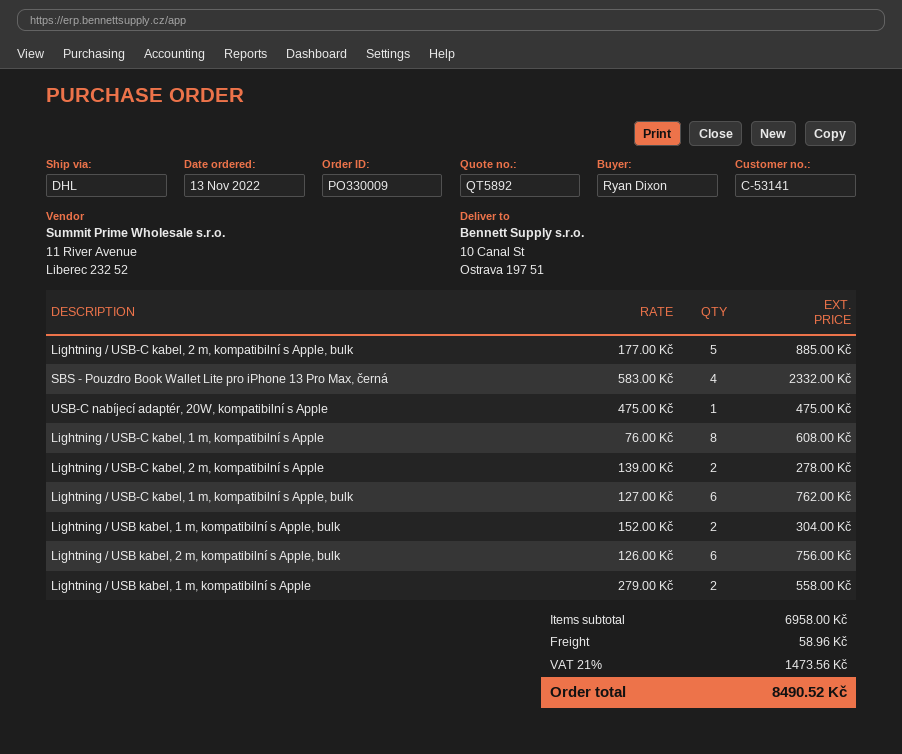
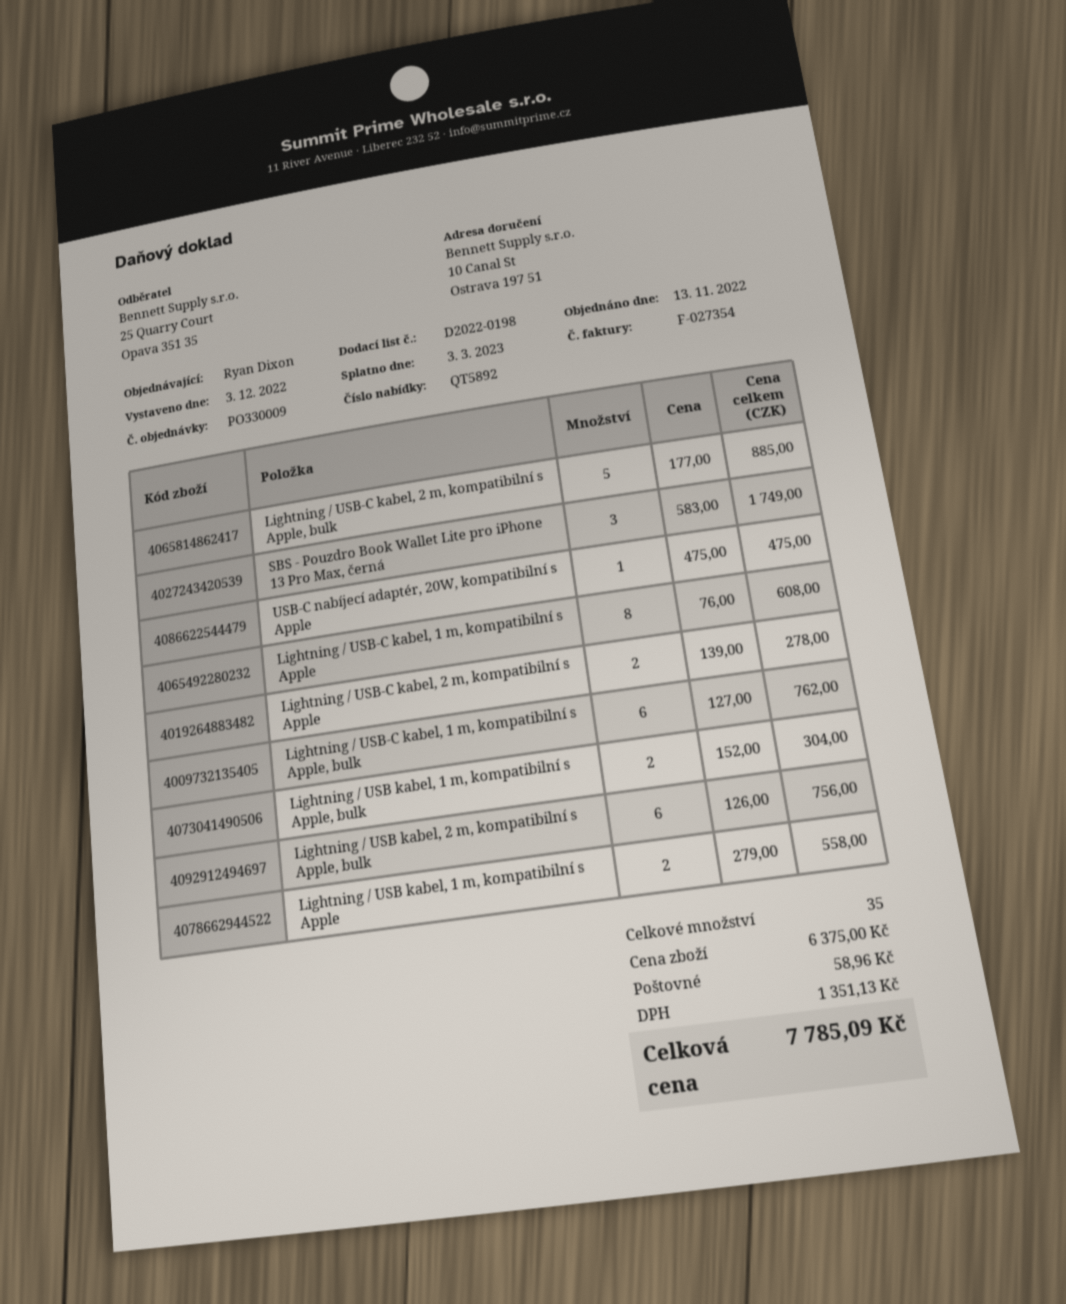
SBS - Pouzdro Book Wallet Lite pro iPhone 13 Pro Max, černá: 4 x 583.00 = 2332.00 -> 3 x 583.00 = 1749.00
subtotal: 6958.00 -> 6375.00
tax: 1473.56 -> 1351.13
total: 8490.52 -> 7785.09

